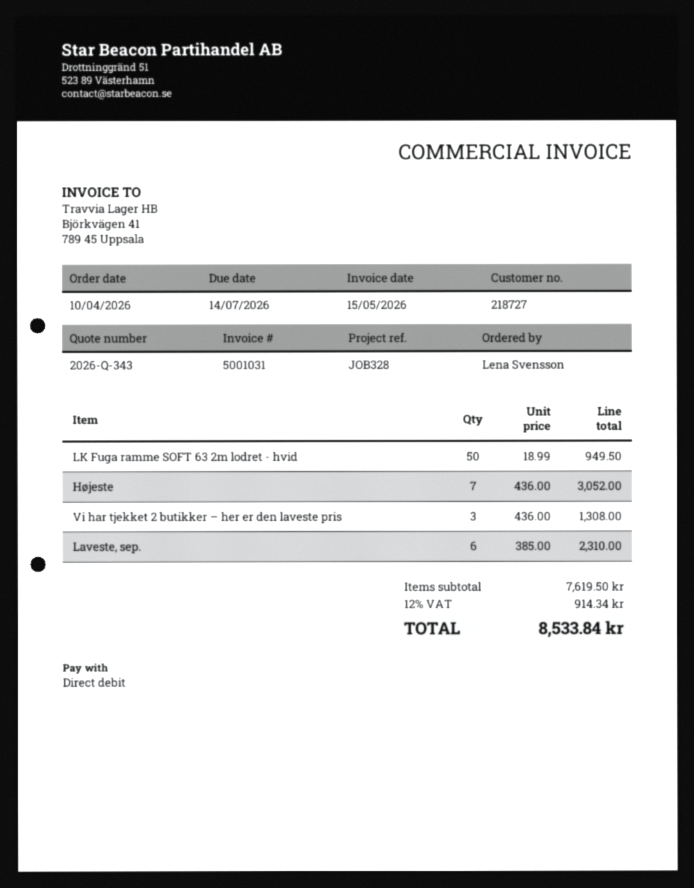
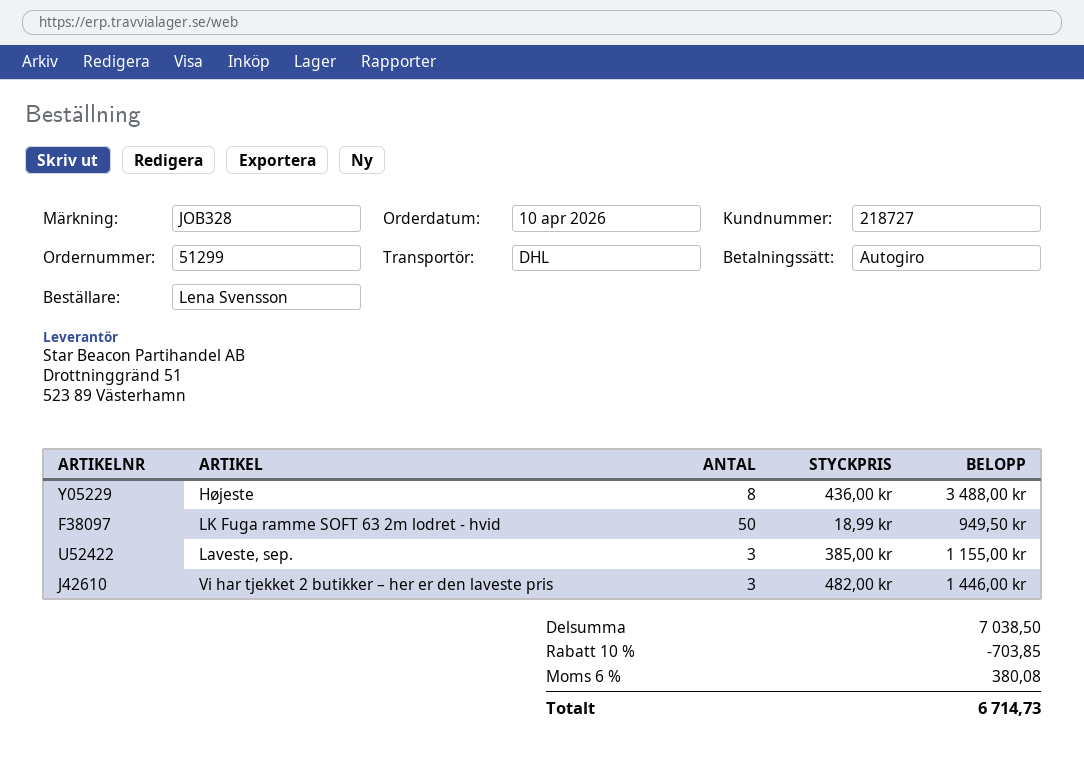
Højeste: 7 x 436.00 = 3052.00 -> 8 x 436.00 = 3488.00
Vi har tjekket 2 butikker – her er den laveste pris: 3 x 436.00 = 1308.00 -> 3 x 482.00 = 1446.00
Laveste, sep.: 6 x 385.00 = 2310.00 -> 3 x 385.00 = 1155.00
subtotal: 7619.50 -> 7038.50
discount: none -> 10% = 703.85
tax: 12% = 914.34 -> 6% = 380.08
total: 8533.84 -> 6714.73

